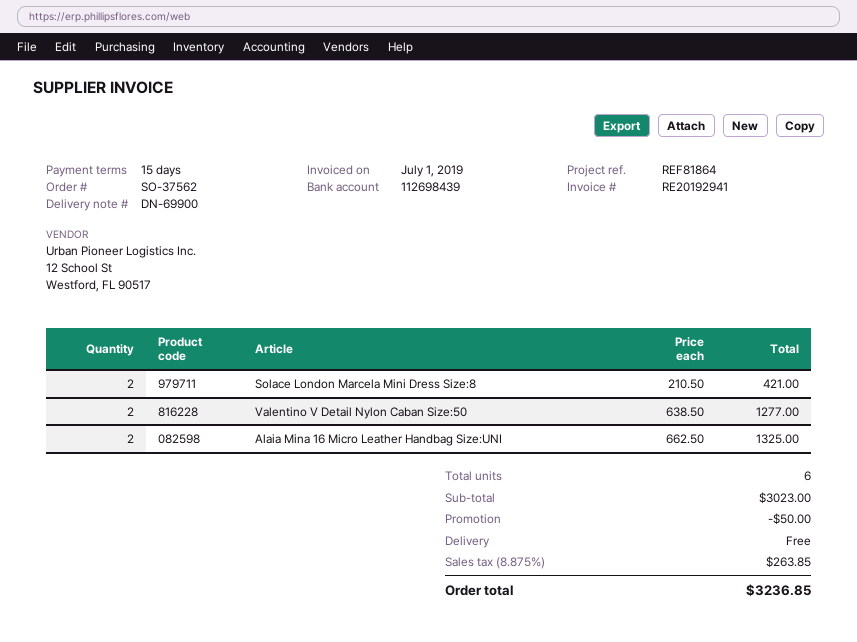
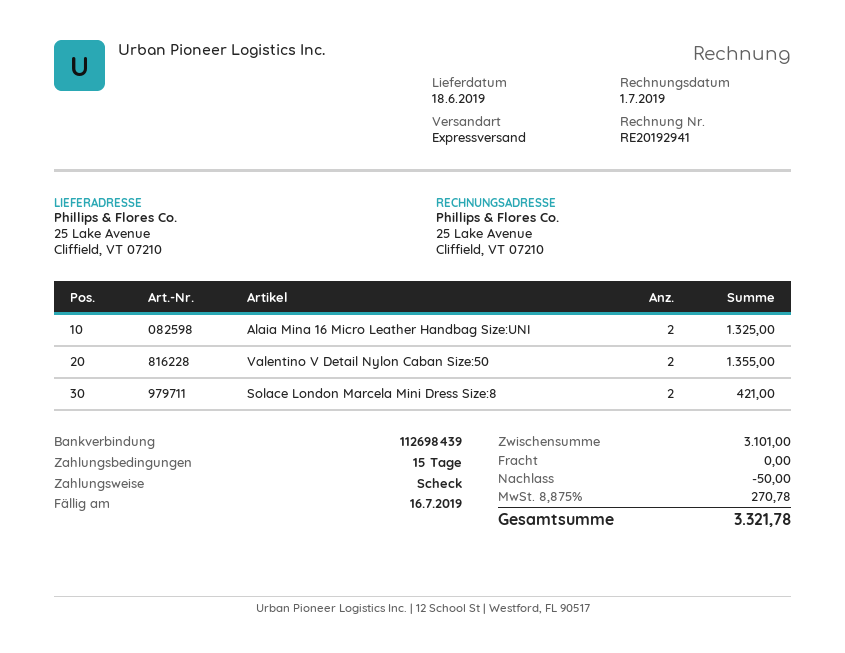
Valentino V Detail Nylon Caban Size:50: 2 for 1277.00 -> 2 for 1355.00
subtotal: 3023.00 -> 3101.00
tax: 8.875% = 263.85 -> 8.875% = 270.78
total: 3236.85 -> 3321.78

